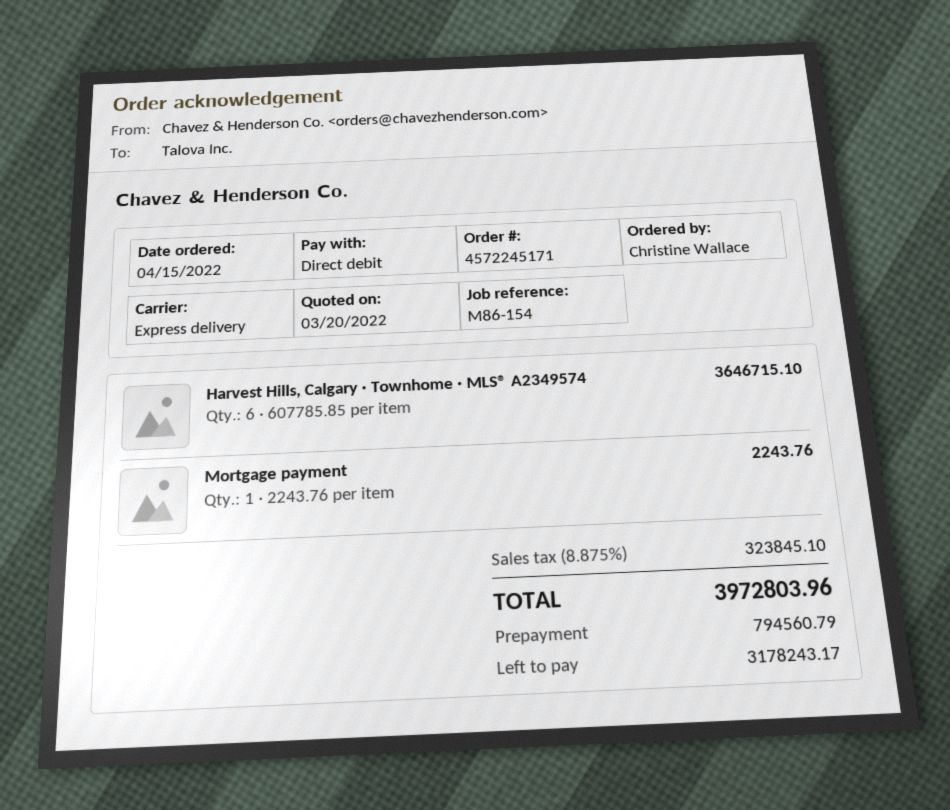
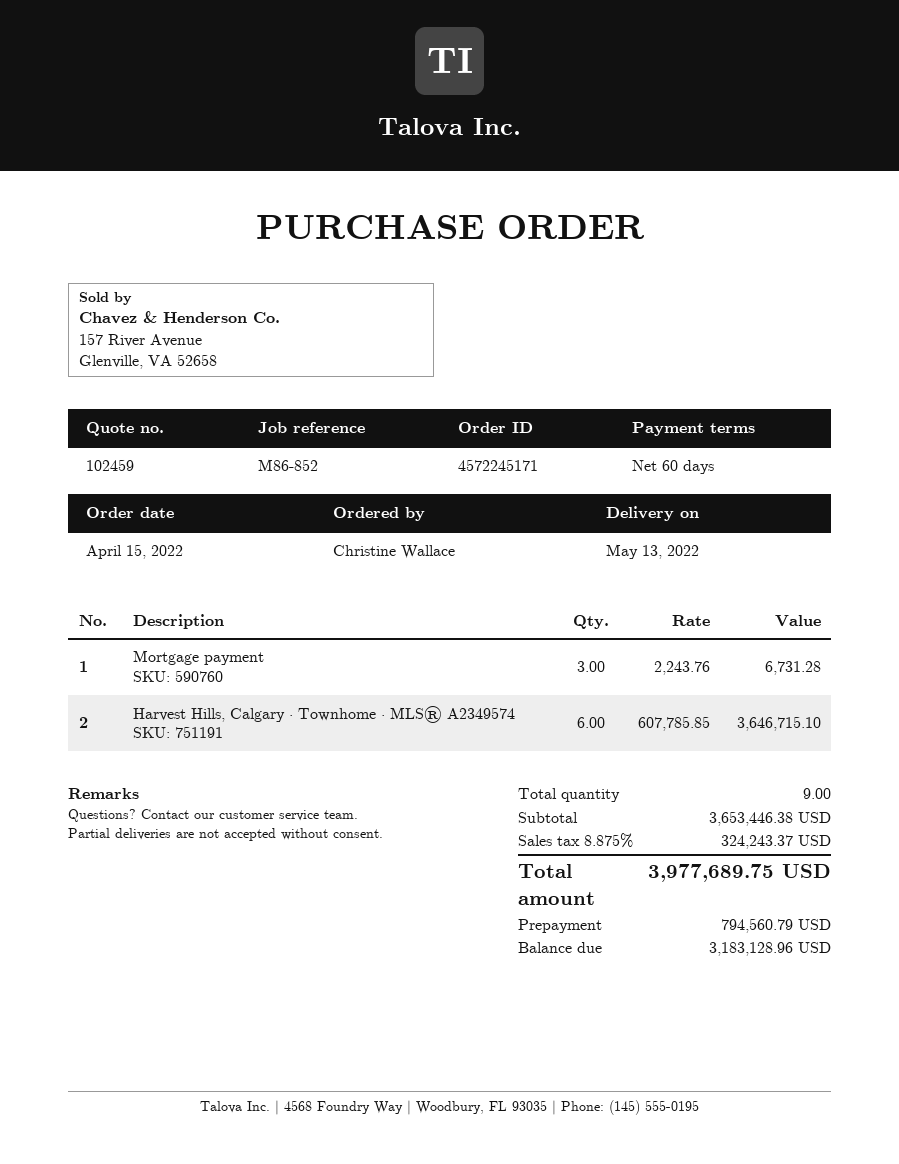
reference: M86-154 -> M86-852
Mortgage payment: 1 x 2243.76 = 2243.76 -> 3 x 2243.76 = 6731.28
tax: 8.875% = 323845.10 -> 8.875% = 324243.37
total: 3972803.96 -> 3977689.75
balance: 3178243.17 -> 3183128.96

